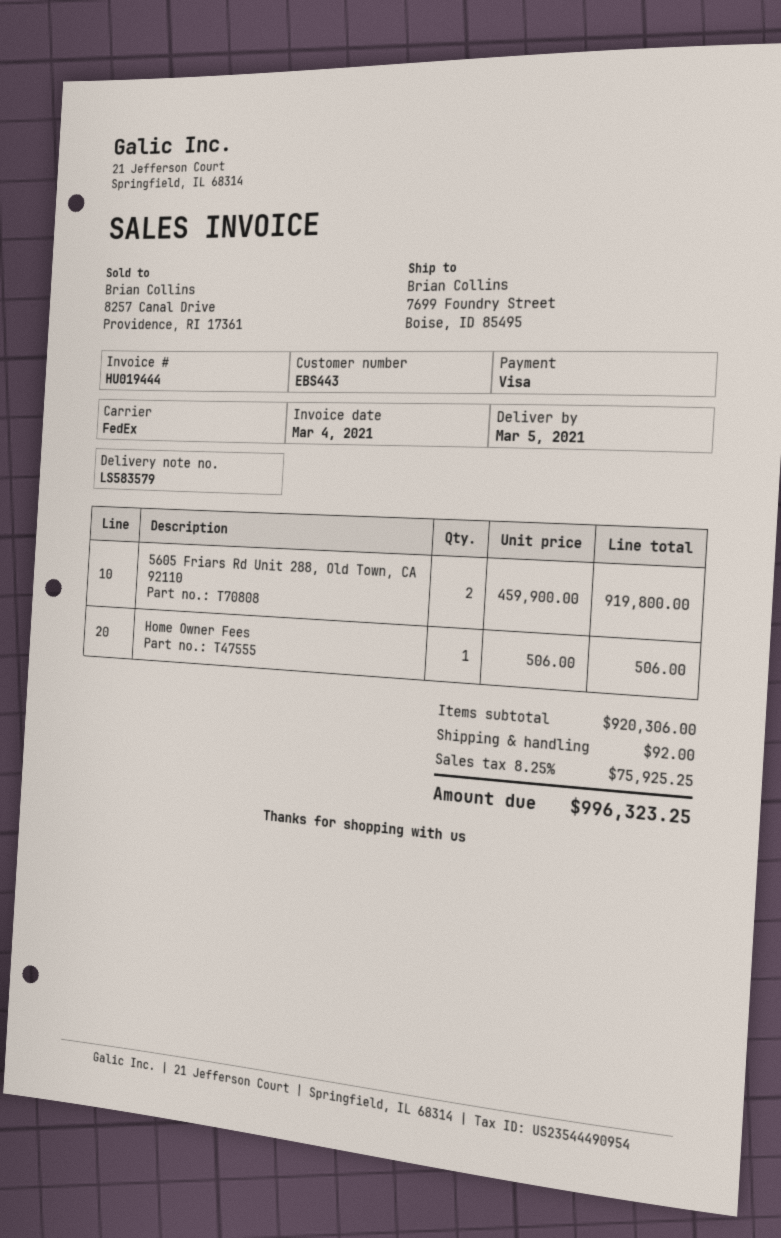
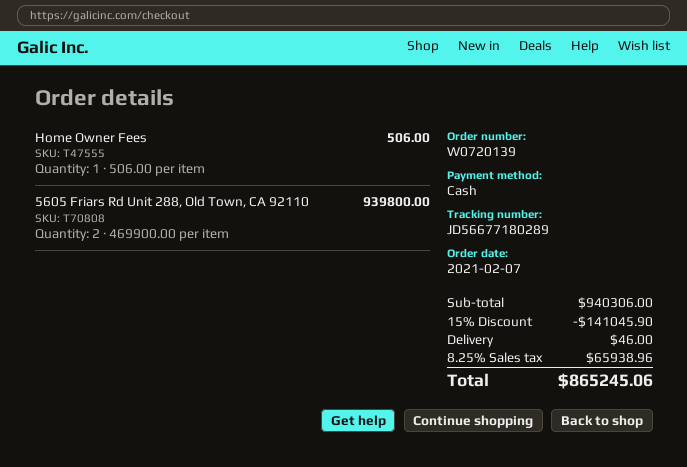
payment method: Visa -> cash
5605 Friars Rd Unit 288, Old Town, CA 92110: 2 x 459900.00 = 919800.00 -> 2 x 469900.00 = 939800.00
subtotal: 920306.00 -> 940306.00
discount: none -> 15% = 141045.90
shipping: 92.00 -> 46.00
tax: 8.25% = 75925.25 -> 8.25% = 65938.96
total: 996323.25 -> 865245.06

